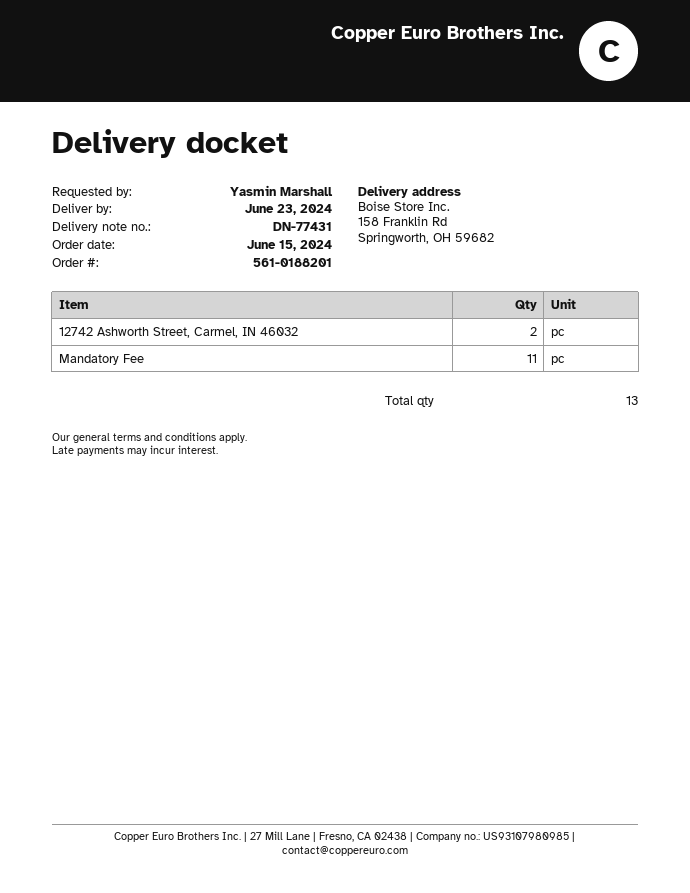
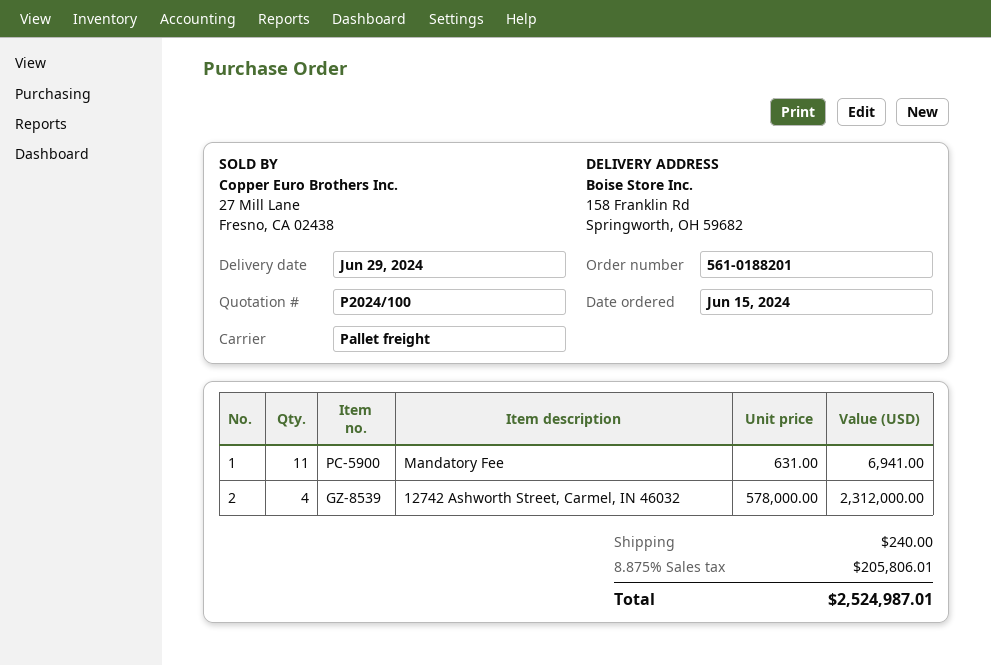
delivery date: 2024-06-23 -> 2024-06-29
12742 Ashworth Street, Carmel, IN 46032: 2 -> 4

